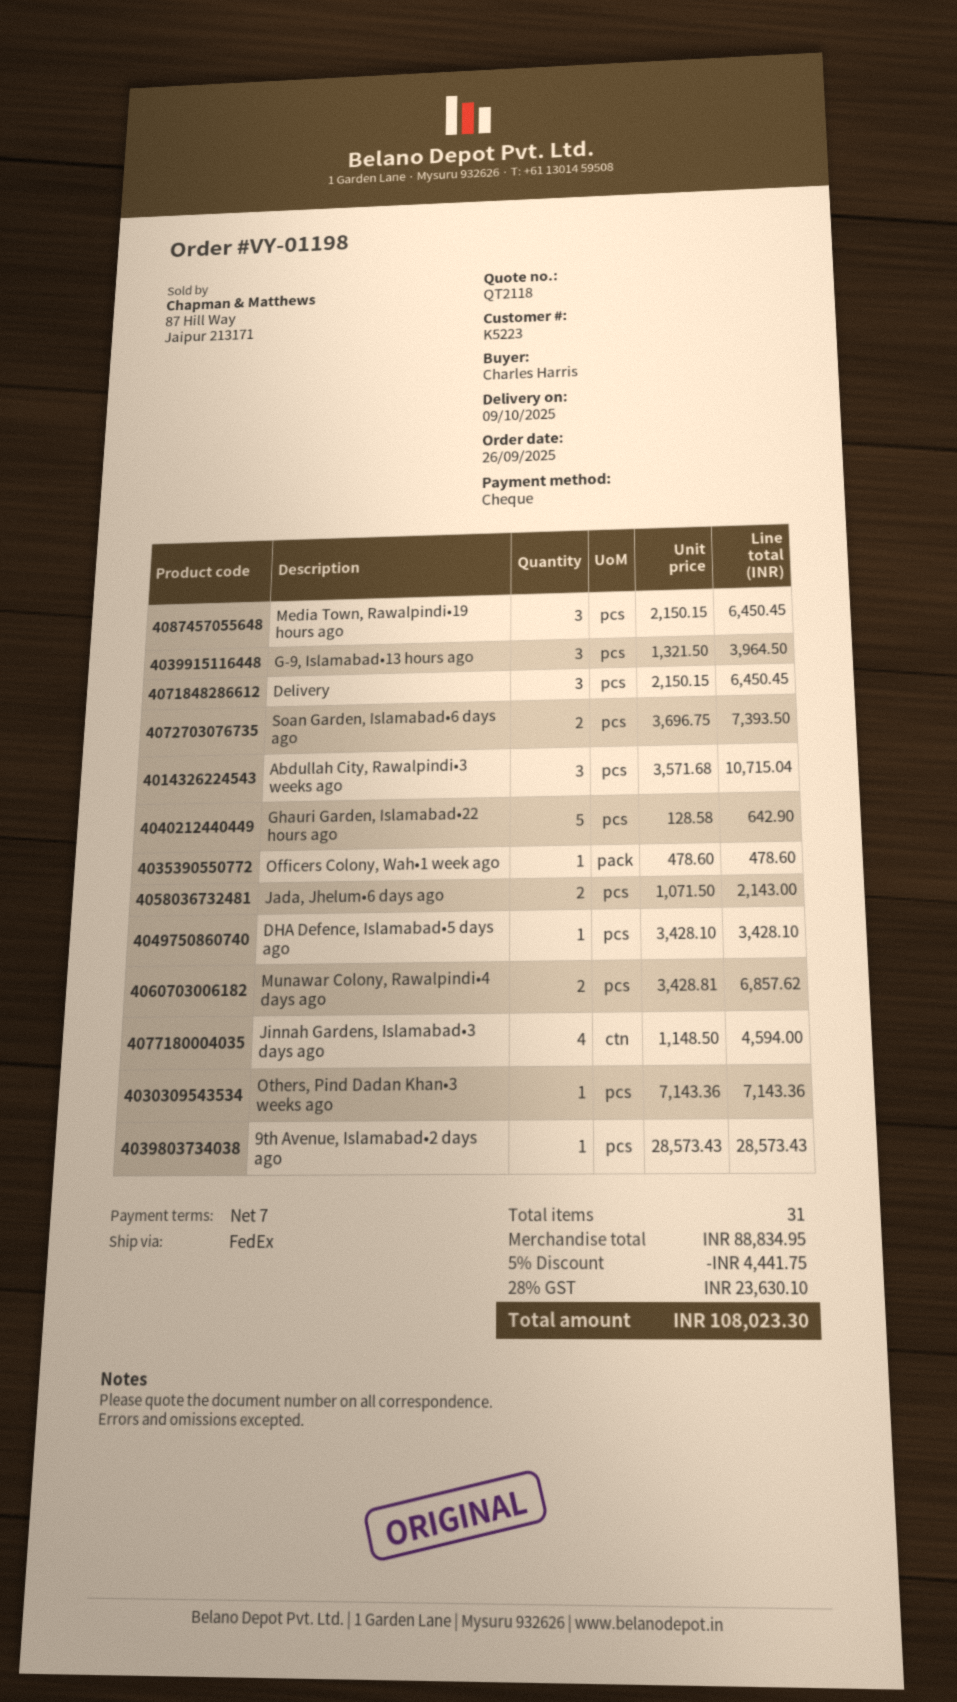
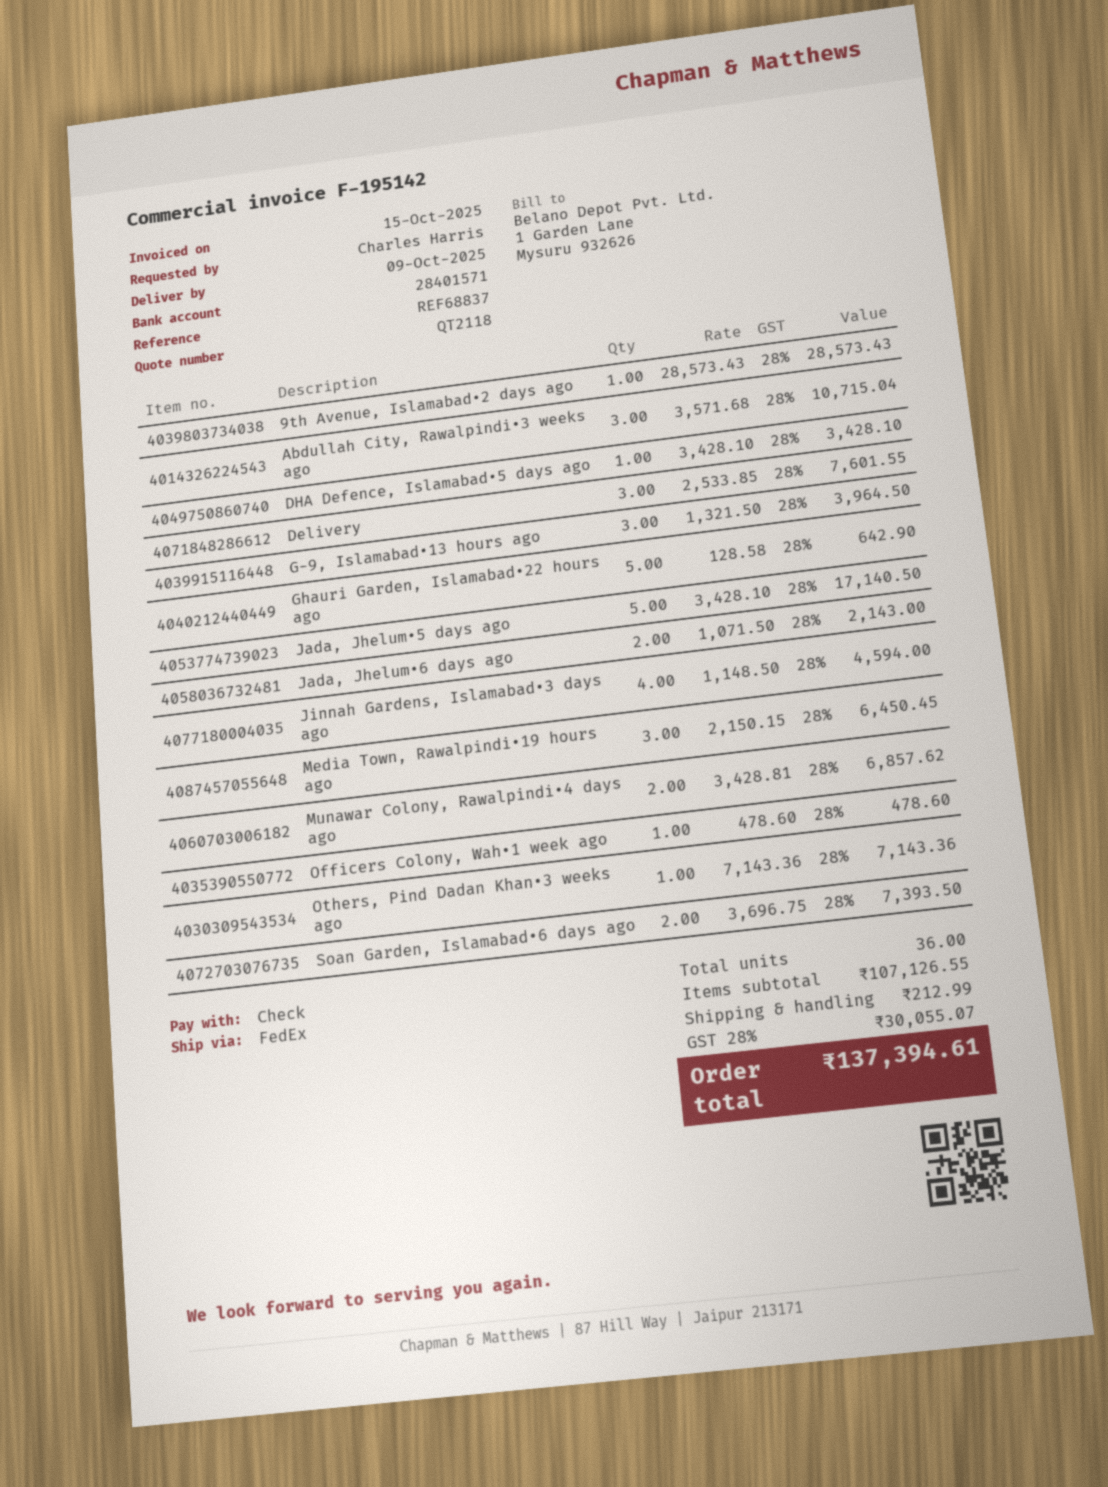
Delivery: 3 x 2150.15 = 6450.45 -> 3 x 2533.85 = 7601.55
Jada, Jhelum•5 days ago: none -> 5 x 3428.10 = 17140.50
total quantity: 31 -> 36
subtotal: 88834.95 -> 107126.55
discount: 5% = 4441.75 -> none
shipping: none -> 212.99
tax: 28% = 23630.10 -> 28% = 30055.07
total: 108023.30 -> 137394.61

